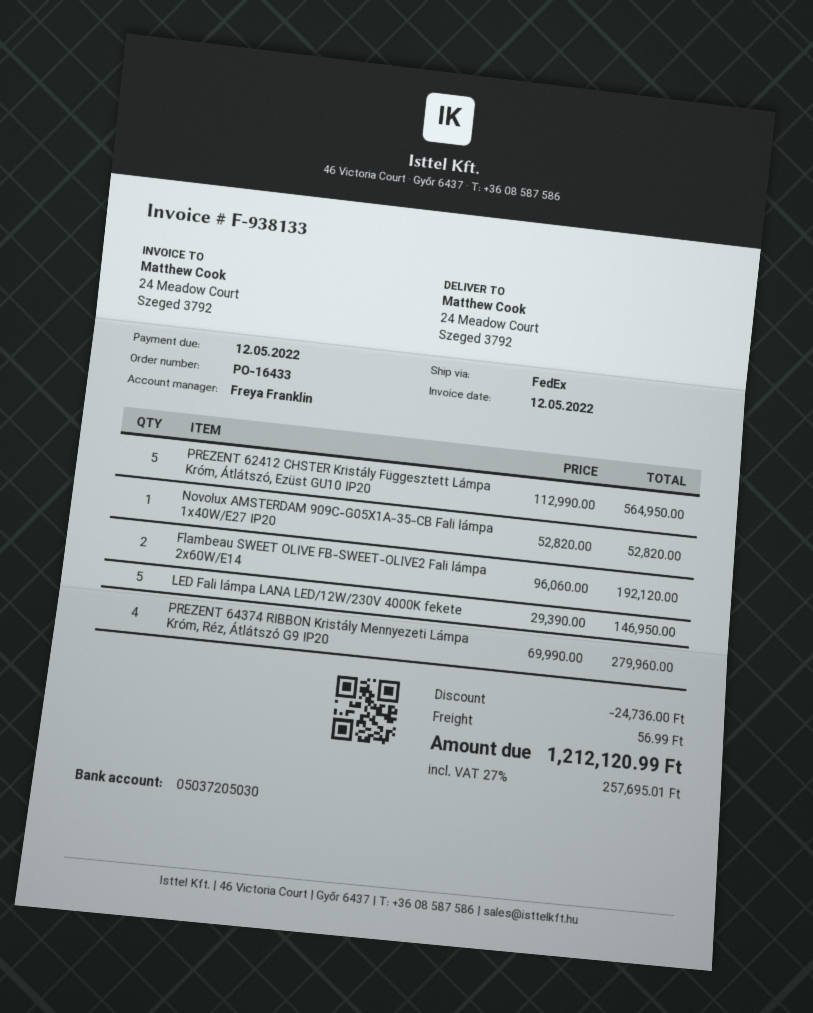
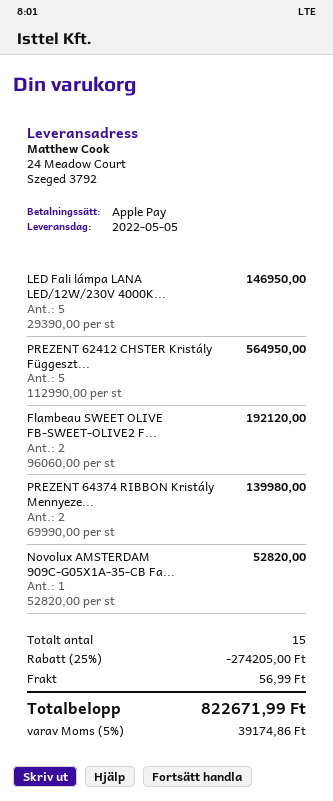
PREZENT 64374 RIBBON Kristály Mennyezeti Lámpa Króm, Réz, Átlátszó G9 IP20: 4 x 69990.00 = 279960.00 -> 2 x 69990.00 = 139980.00
discount: 24736.00 -> 274205.00
tax: 27% = 257695.01 -> 5% = 39174.86
total: 1212120.99 -> 822671.99

